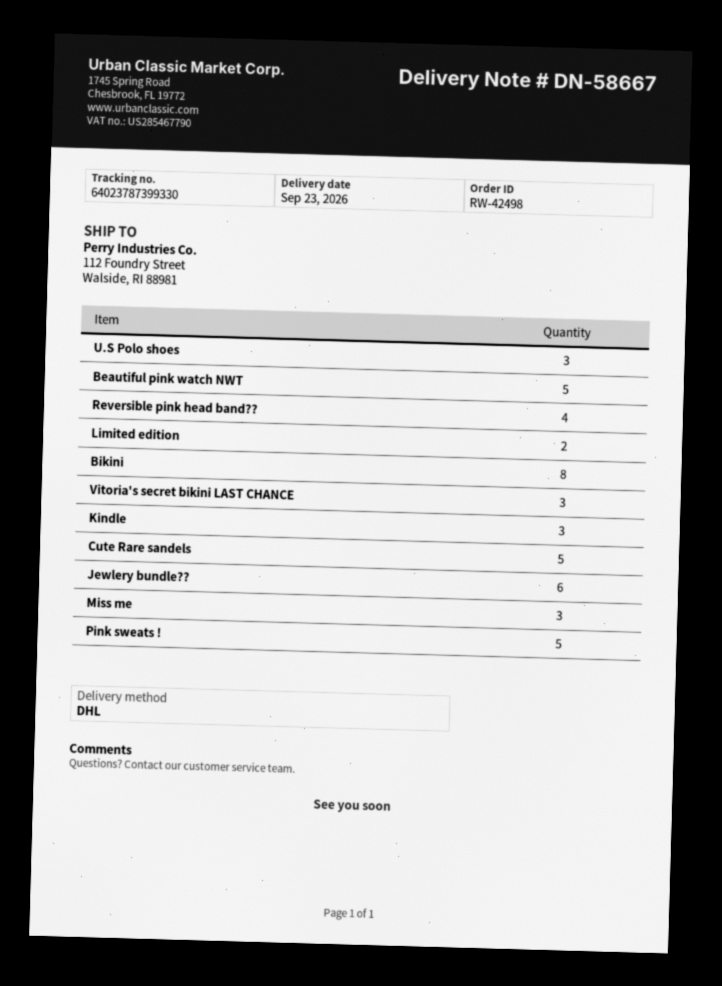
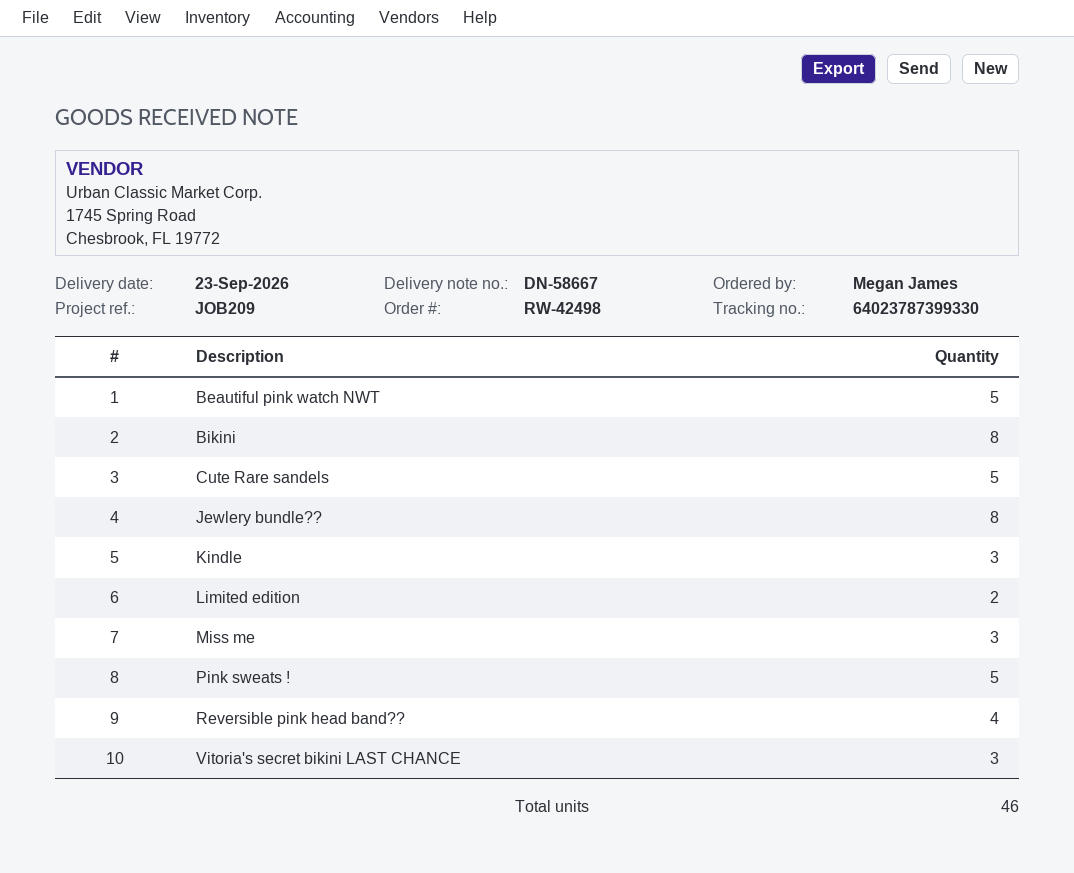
U.S Polo shoes: 3 -> none
Jewlery bundle??: 6 -> 8

